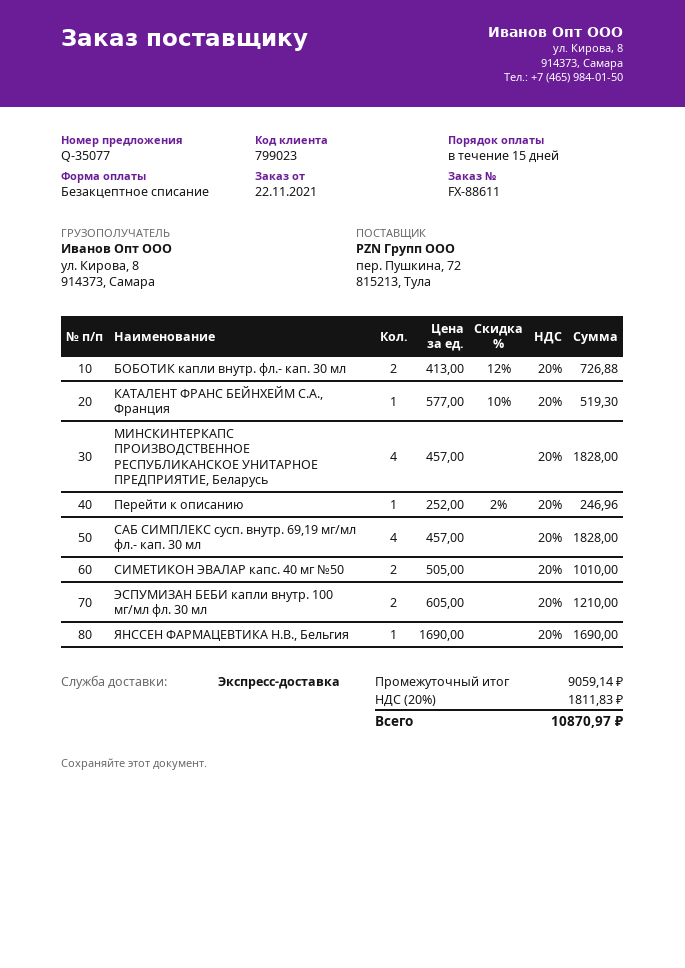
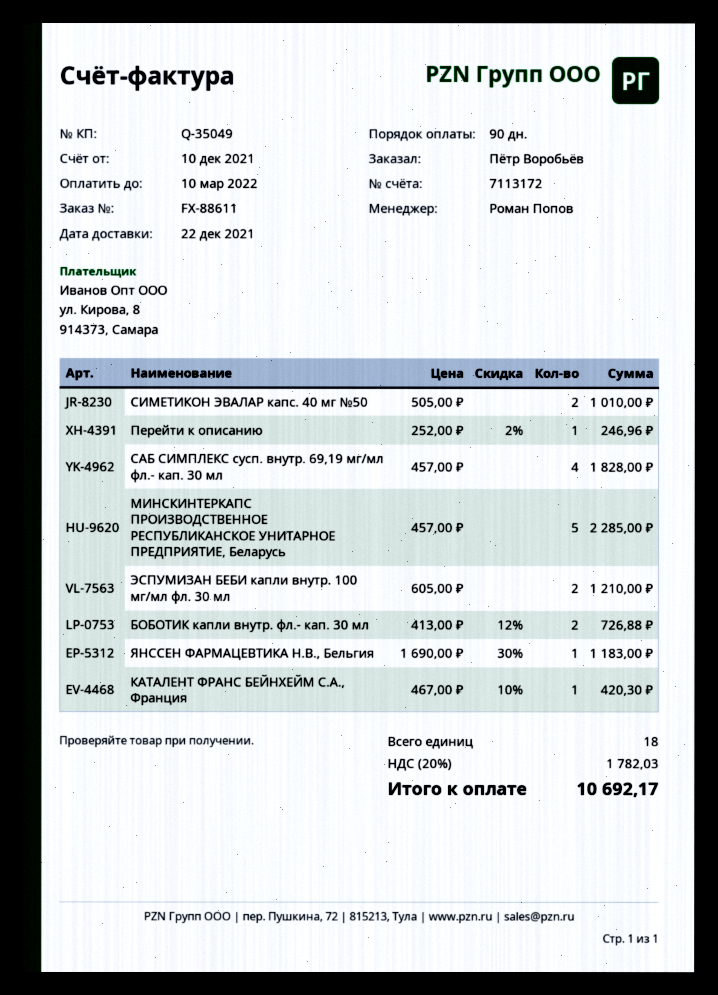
quote number: Q-35077 -> Q-35049
payment terms: 15 days -> 90 days
КАТАЛЕНТ ФРАНС БЕЙНХЕЙМ С.А., Франция: 1 x 577.00 - 10% = 519.30 -> 1 x 467.00 - 10% = 420.30
МИНСКИНТЕРКАПС ПРОИЗВОДСТВЕННОЕ РЕСПУБЛИКАНСКОЕ УНИТАРНОЕ ПРЕДПРИЯТИЕ, Беларусь: 4 x 457.00 = 1828.00 -> 5 x 457.00 = 2285.00
ЯНССЕН ФАРМАЦЕВТИКА Н.В., Бельгия: 1 x 1690.00 = 1690.00 -> 1 x 1690.00 - 30% = 1183.00
tax: 20% = 1811.83 -> 20% = 1782.03
total: 10870.97 -> 10692.17

